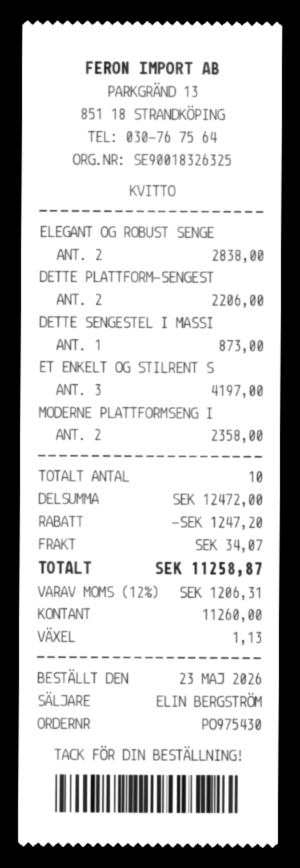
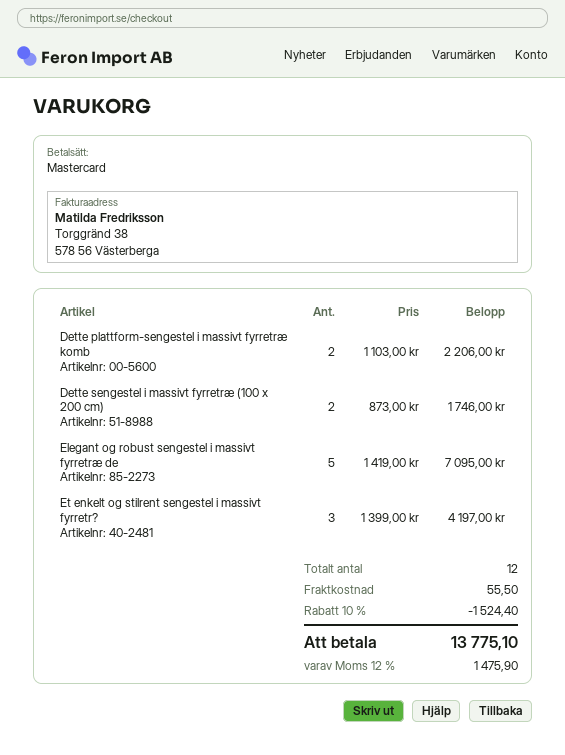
payment method: cash -> Mastercard
ELEGANT OG ROBUST SENGE: 2 for 2838.00 -> 5 for 7095.00
DETTE SENGESTEL I MASSI: 1 for 873.00 -> 2 for 1746.00
MODERNE PLATTFORMSENG I: 2 for 2358.00 -> none
total quantity: 10 -> 12
discount: 1247.20 -> 1524.40
shipping: 34.07 -> 55.50
tax: 12% = 1206.31 -> 12% = 1475.90
total: 11258.87 -> 13775.10

